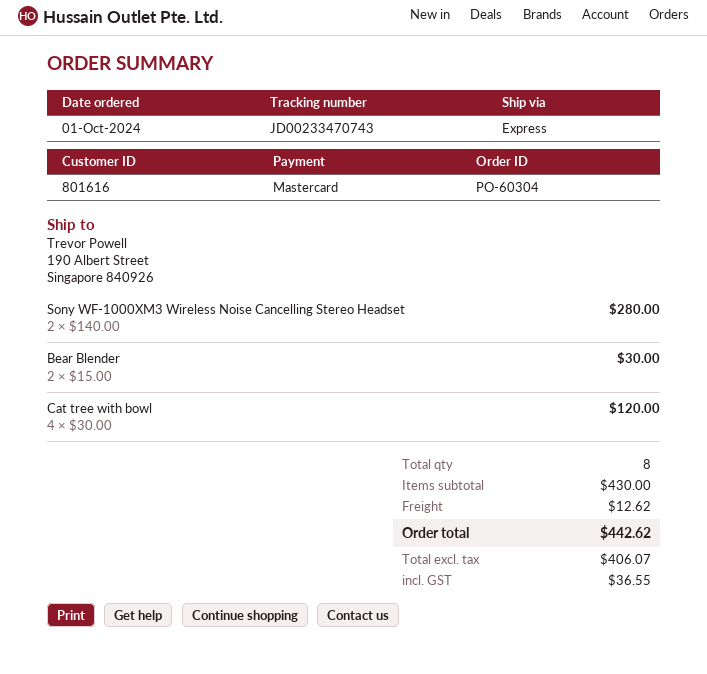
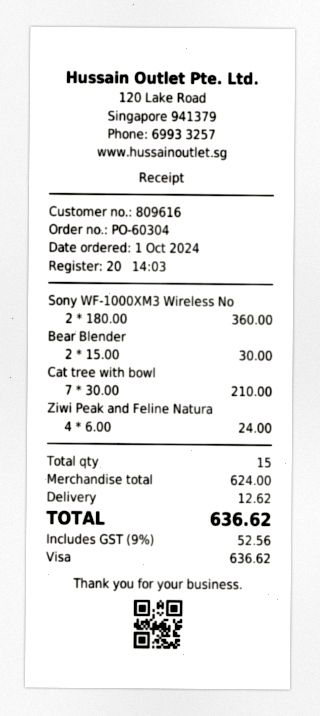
customer number: 801616 -> 809616
payment method: Mastercard -> Visa
Sony WF-1000XM3 Wireless Noise Cancelling Stereo Headset: 2 x 140.00 = 280.00 -> 2 x 180.00 = 360.00
Cat tree with bowl: 4 x 30.00 = 120.00 -> 7 x 30.00 = 210.00
Ziwi Peak and Feline Natura: none -> 4 x 6.00 = 24.00
total quantity: 8 -> 15
subtotal: 430.00 -> 624.00
tax: 36.55 -> 52.56
total: 442.62 -> 636.62

